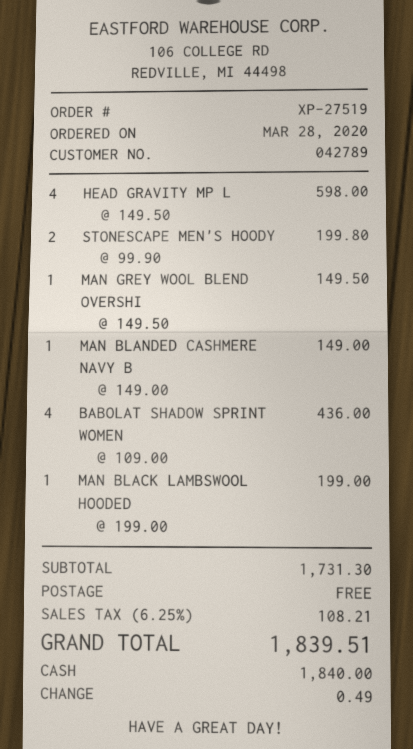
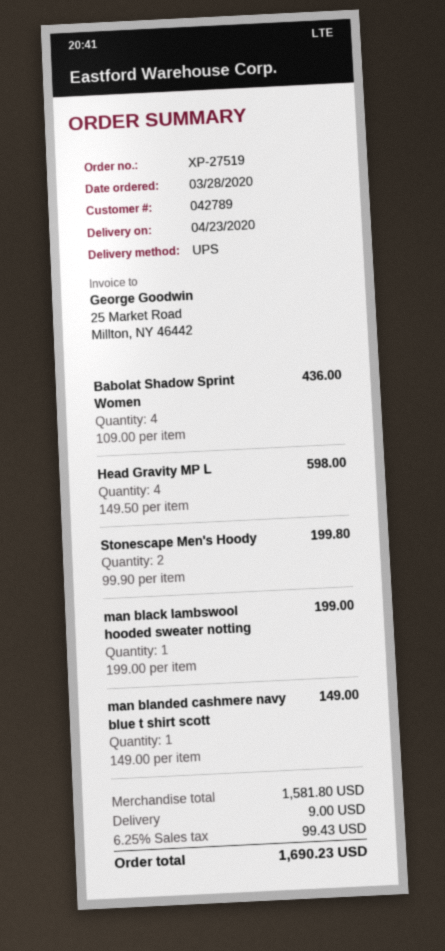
MAN GREY WOOL BLEND OVERSHI: 1 x 149.50 = 149.50 -> none
subtotal: 1731.30 -> 1581.80
shipping: 0.00 -> 9.00
tax: 6.25% = 108.21 -> 6.25% = 99.43
total: 1839.51 -> 1690.23

